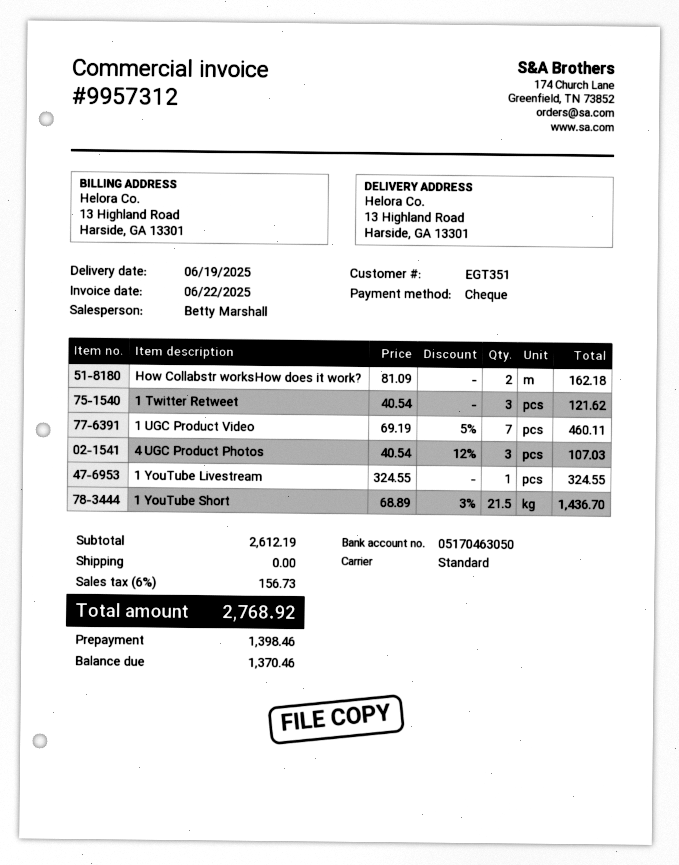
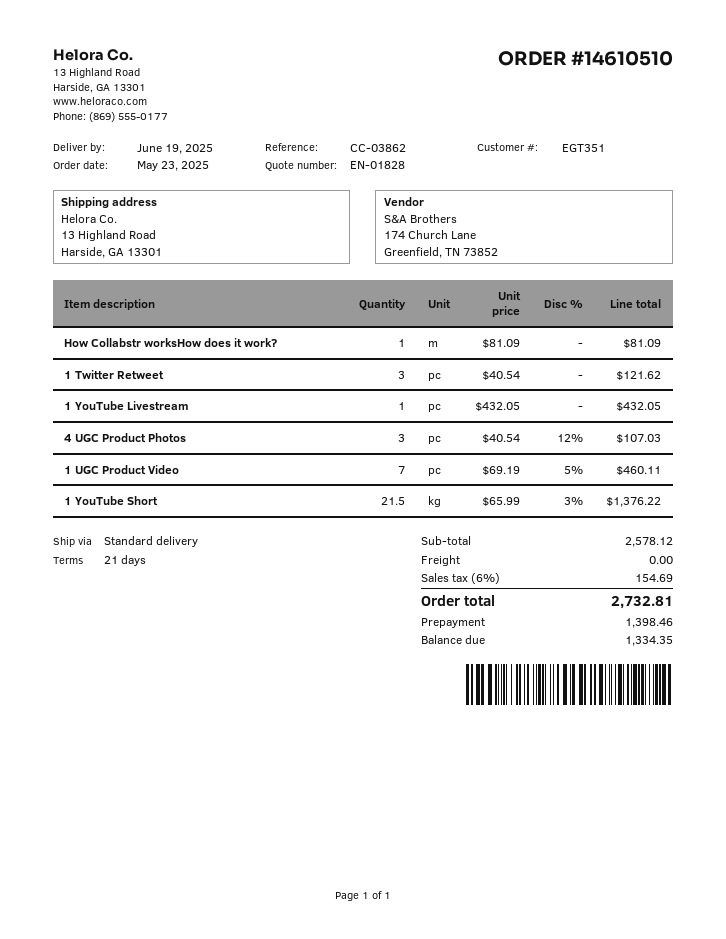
How Collabstr worksHow does it work?: 2 x 81.09 = 162.18 -> 1 x 81.09 = 81.09
1 YouTube Livestream: 1 x 324.55 = 324.55 -> 1 x 432.05 = 432.05
1 YouTube Short: 21.5 x 68.89 - 3% = 1436.70 -> 21.5 x 65.99 - 3% = 1376.22
subtotal: 2612.19 -> 2578.12
tax: 6% = 156.73 -> 6% = 154.69
total: 2768.92 -> 2732.81
balance: 1370.46 -> 1334.35

